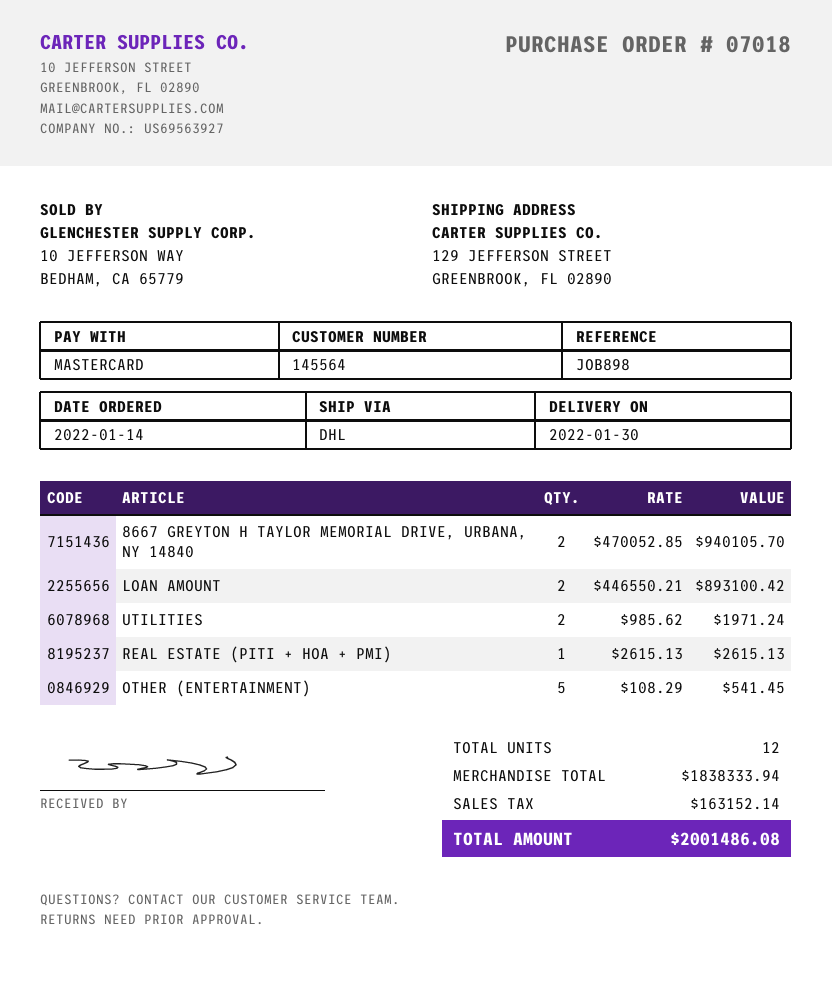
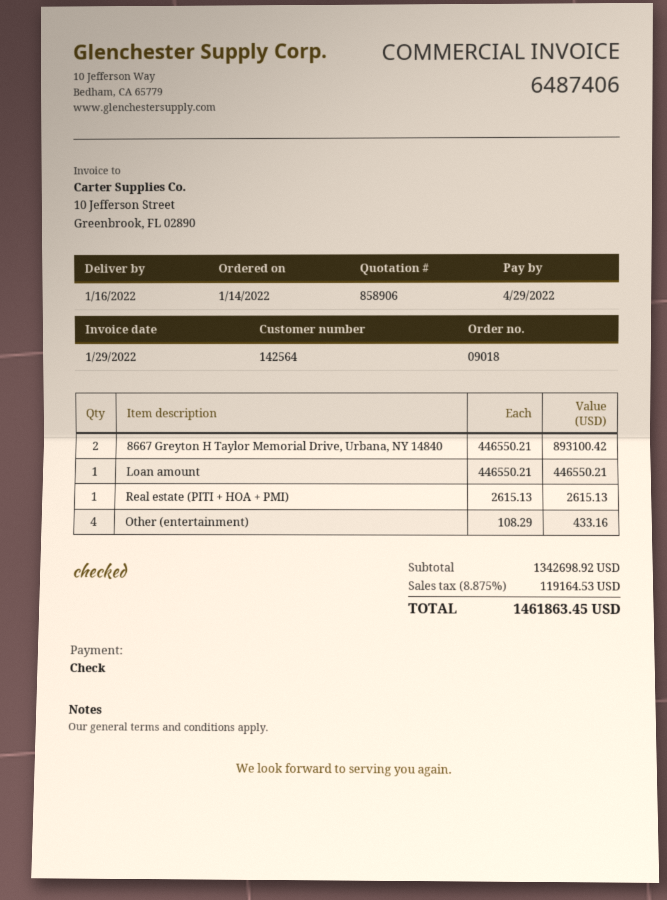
order number: 07018 -> 09018
delivery date: 2022-01-30 -> 2022-01-16
customer number: 145564 -> 142564
payment method: Mastercard -> cheque
8667 GREYTON H TAYLOR MEMORIAL DRIVE, URBANA, NY 14840: 2 x 470052.85 = 940105.70 -> 2 x 446550.21 = 893100.42
LOAN AMOUNT: 2 x 446550.21 = 893100.42 -> 1 x 446550.21 = 446550.21
UTILITIES: 2 x 985.62 = 1971.24 -> none
OTHER (ENTERTAINMENT): 5 x 108.29 = 541.45 -> 4 x 108.29 = 433.16
subtotal: 1838333.94 -> 1342698.92
tax: 163152.14 -> 119164.53
total: 2001486.08 -> 1461863.45

